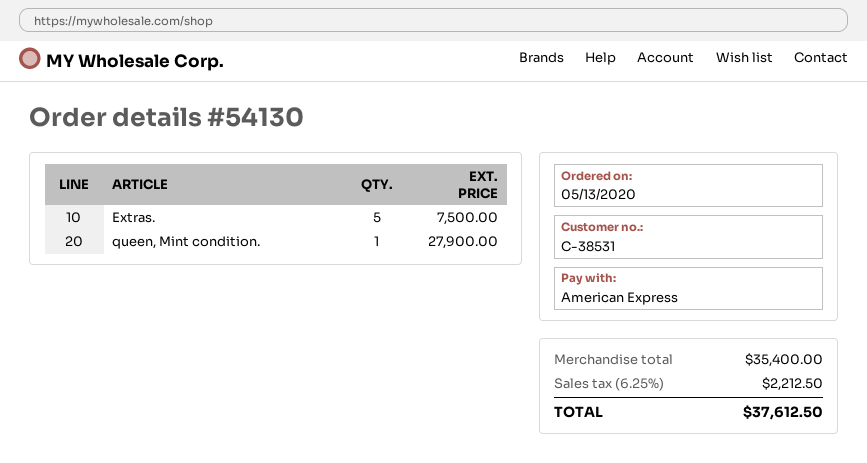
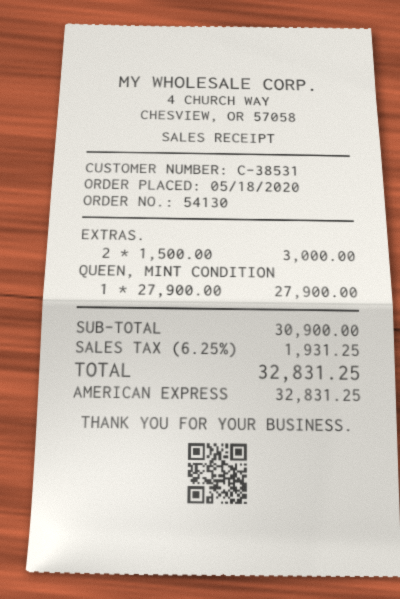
order date: 2020-05-13 -> 2020-05-18
Extras.: 5 for 7500.00 -> 2 for 3000.00
subtotal: 35400.00 -> 30900.00
tax: 6.25% = 2212.50 -> 6.25% = 1931.25
total: 37612.50 -> 32831.25

